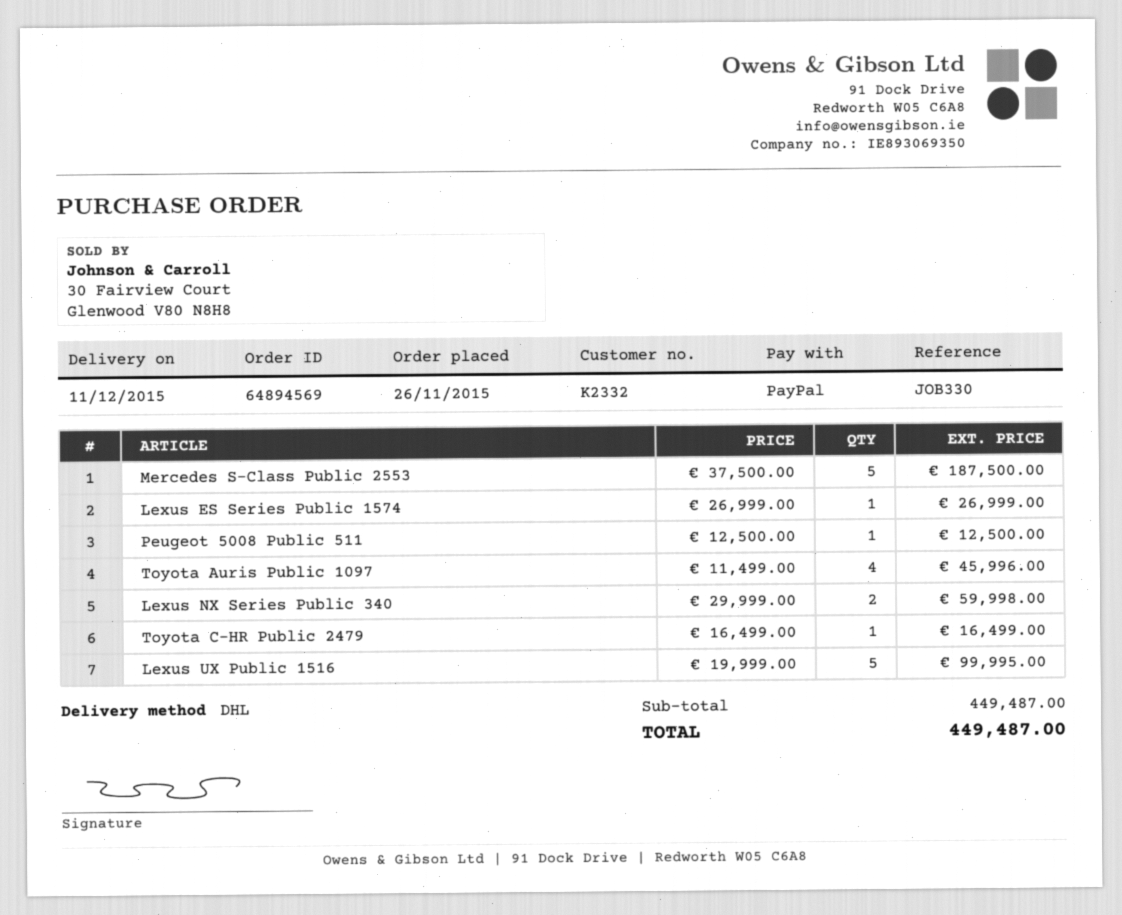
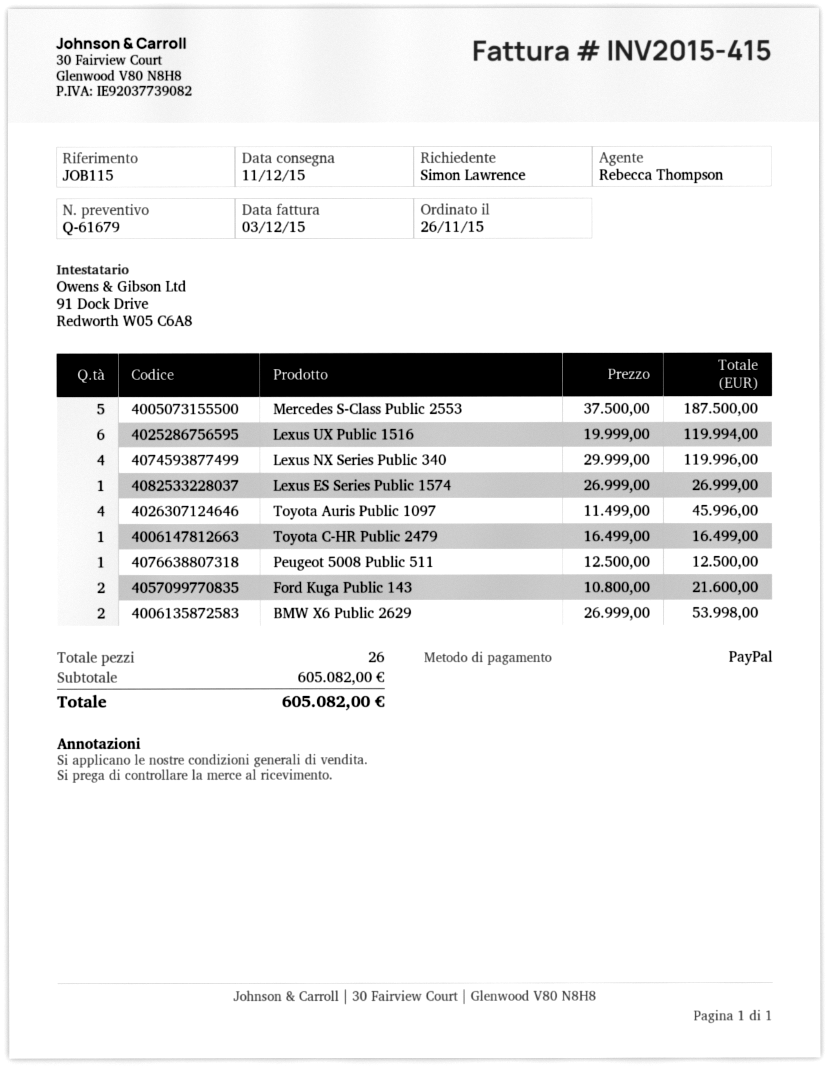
reference: JOB330 -> JOB115
Lexus NX Series Public 340: 2 x 29999.00 = 59998.00 -> 4 x 29999.00 = 119996.00
Lexus UX Public 1516: 5 x 19999.00 = 99995.00 -> 6 x 19999.00 = 119994.00
Ford Kuga Public 143: none -> 2 x 10800.00 = 21600.00
BMW X6 Public 2629: none -> 2 x 26999.00 = 53998.00
subtotal: 449487.00 -> 605082.00
total: 449487.00 -> 605082.00

